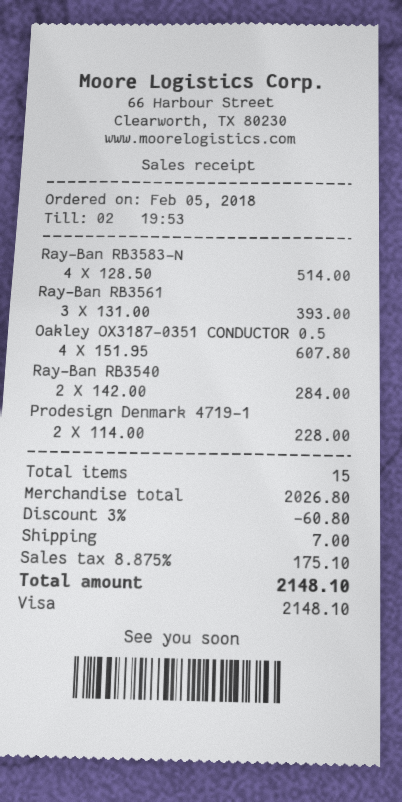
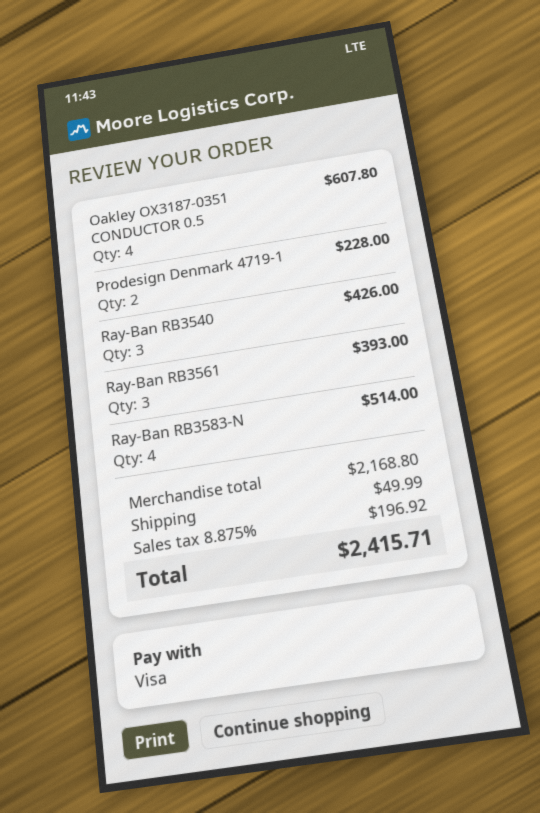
Ray-Ban RB3540: 2 for 284.00 -> 3 for 426.00
subtotal: 2026.80 -> 2168.80
discount: 3% = 60.80 -> none
shipping: 7.00 -> 49.99
tax: 8.875% = 175.10 -> 8.875% = 196.92
total: 2148.10 -> 2415.71

